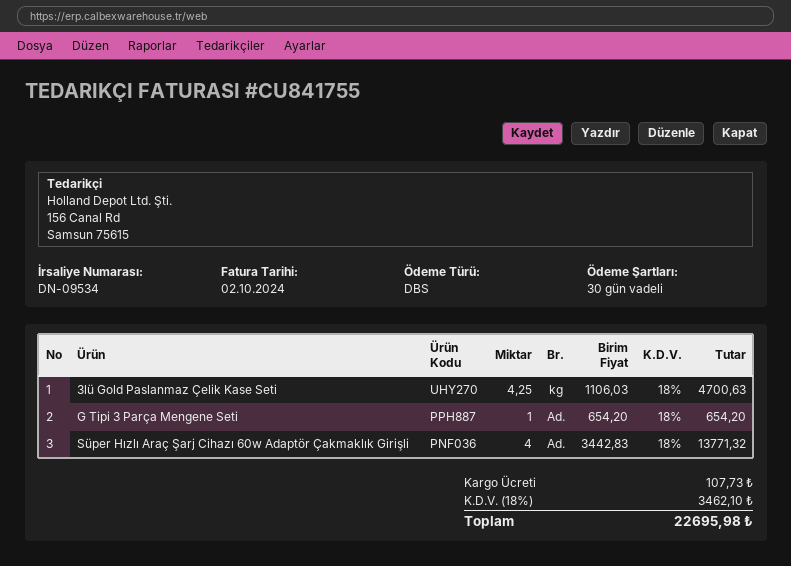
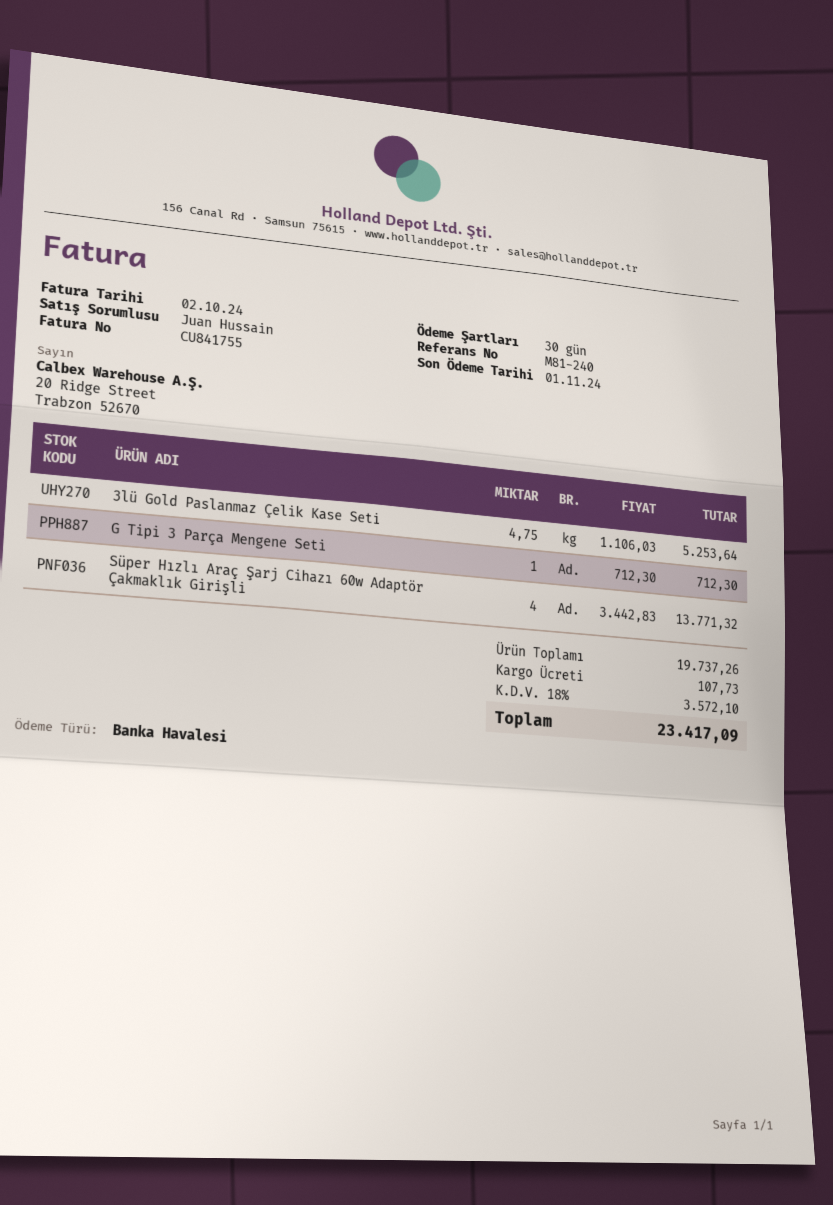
payment method: direct debit -> bank transfer
3lü Gold Paslanmaz Çelik Kase Seti: 4.25 x 1106.03 = 4700.63 -> 4.75 x 1106.03 = 5253.64
G Tipi 3 Parça Mengene Seti: 1 x 654.20 = 654.20 -> 1 x 712.30 = 712.30
tax: 18% = 3462.10 -> 18% = 3572.10
total: 22695.98 -> 23417.09

